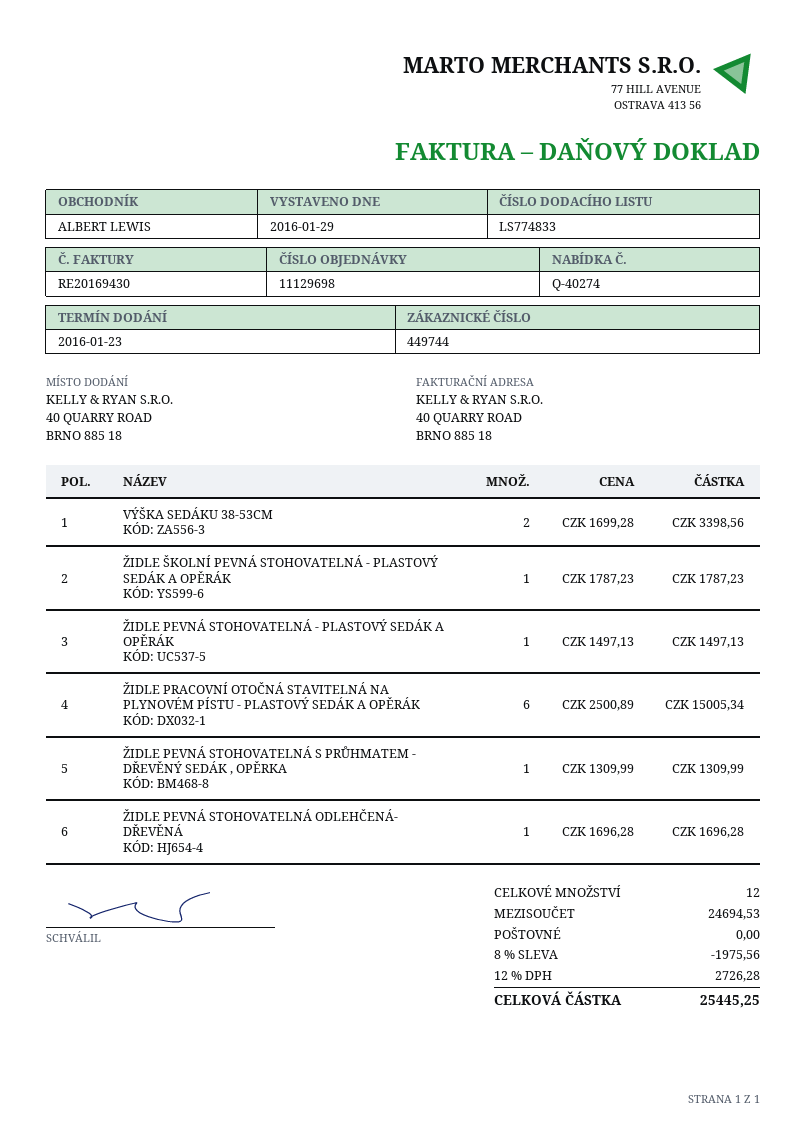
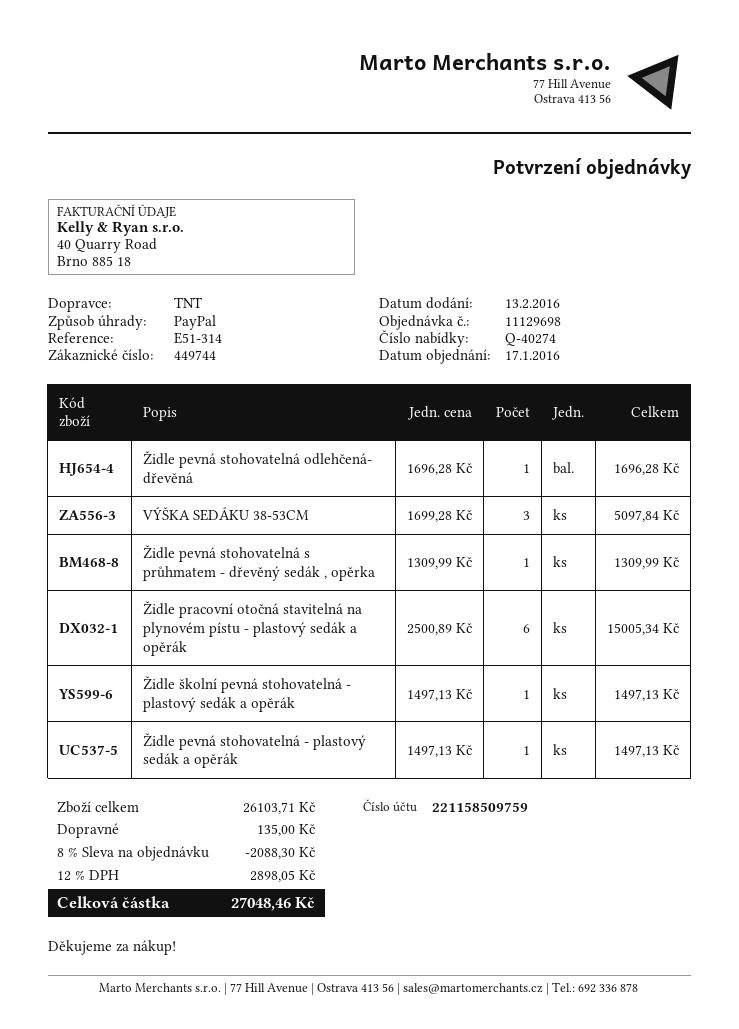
delivery date: 2016-01-23 -> 2016-02-13
VÝŠKA SEDÁKU 38-53CM: 2 x 1699.28 = 3398.56 -> 3 x 1699.28 = 5097.84
ŽIDLE ŠKOLNÍ PEVNÁ STOHOVATELNÁ - PLASTOVÝ SEDÁK A OPĚRÁK: 1 x 1787.23 = 1787.23 -> 1 x 1497.13 = 1497.13
subtotal: 24694.53 -> 26103.71
discount: 8% = 1975.56 -> 8% = 2088.30
shipping: 0.00 -> 135.00
tax: 12% = 2726.28 -> 12% = 2898.05
total: 25445.25 -> 27048.46

